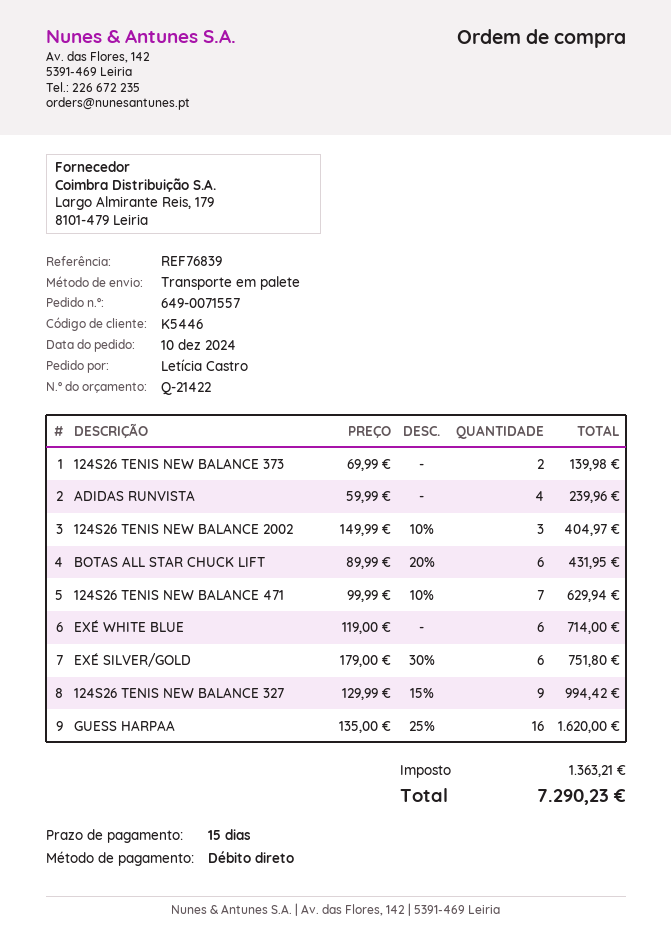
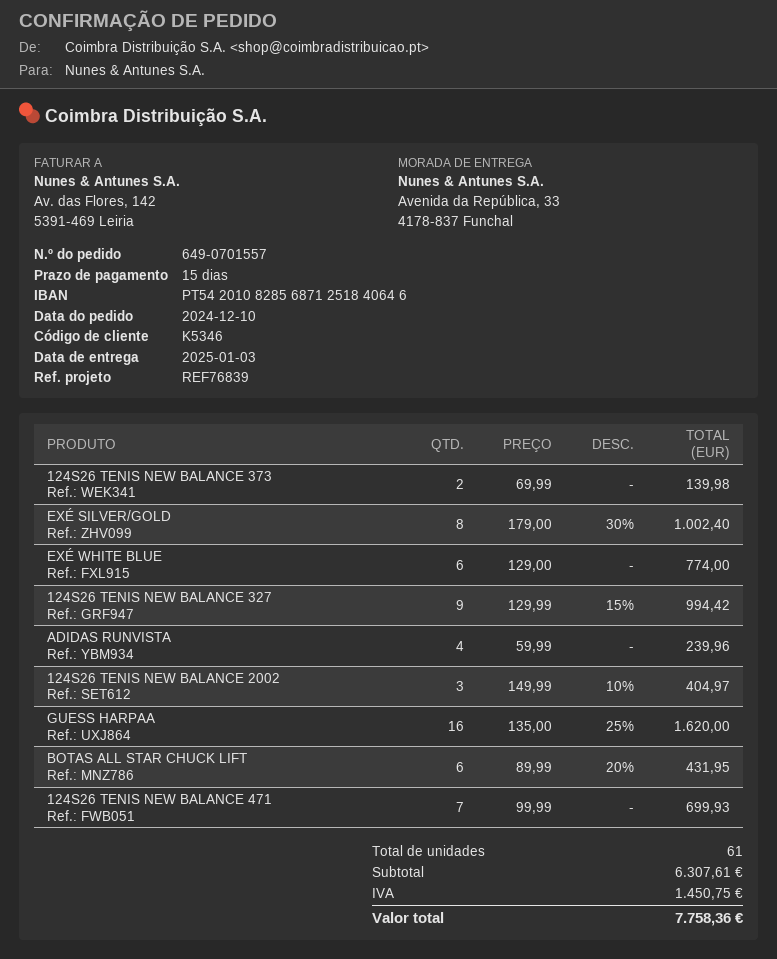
order number: 649-0071557 -> 649-0701557
customer number: K5446 -> K5346
124S26 TENIS NEW BALANCE 471: 7 x 99.99 - 10% = 629.94 -> 7 x 99.99 = 699.93
EXÉ WHITE BLUE: 6 x 119.00 = 714.00 -> 6 x 129.00 = 774.00
EXÉ SILVER/GOLD: 6 x 179.00 - 30% = 751.80 -> 8 x 179.00 - 30% = 1002.40
tax: 1363.21 -> 1450.75
total: 7290.23 -> 7758.36

